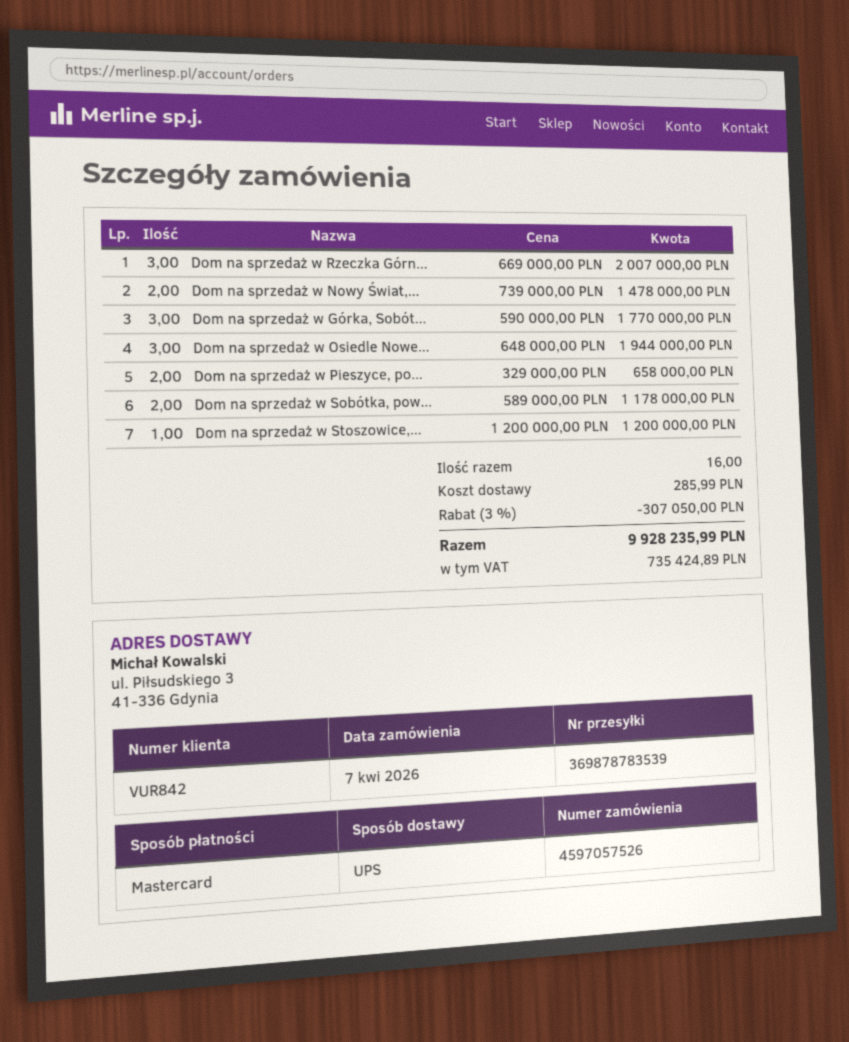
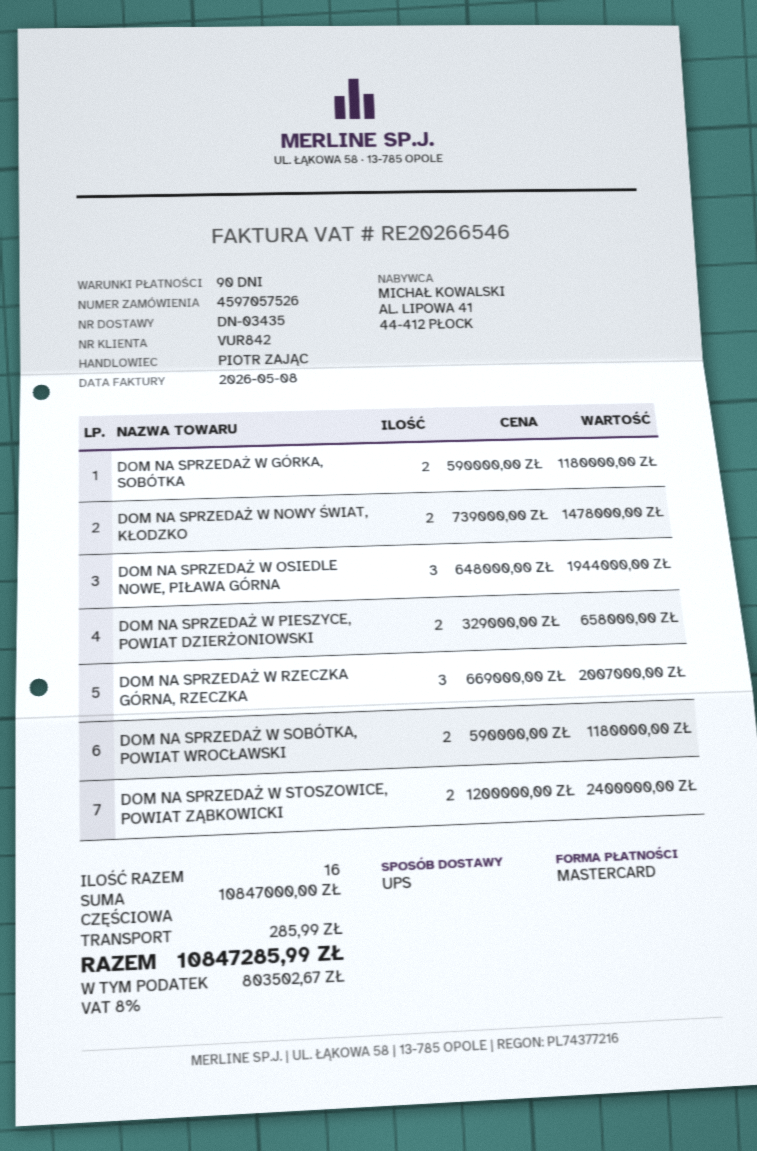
Dom na sprzedaż w Górka, Sobót...: 3 x 590000.00 = 1770000.00 -> 2 x 590000.00 = 1180000.00
Dom na sprzedaż w Sobótka, pow...: 2 x 589000.00 = 1178000.00 -> 2 x 590000.00 = 1180000.00
Dom na sprzedaż w Stoszowice,...: 1 x 1200000.00 = 1200000.00 -> 2 x 1200000.00 = 2400000.00
discount: 3% = 307050.00 -> none
tax: 735424.89 -> 803502.67
total: 9928235.99 -> 10847285.99

